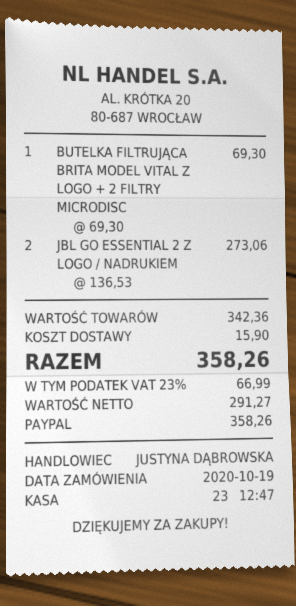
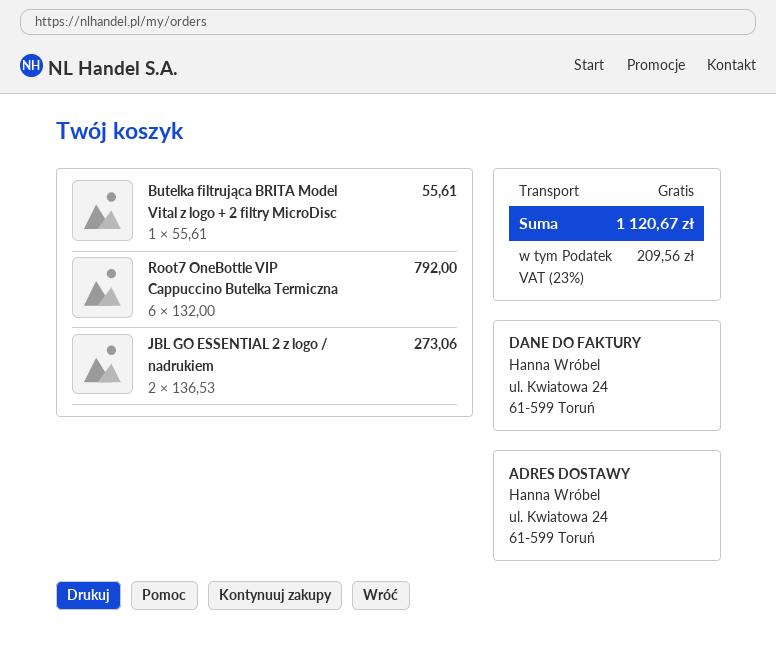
BUTELKA FILTRUJĄCA BRITA MODEL VITAL Z LOGO + 2 FILTRY MICRODISC: 1 x 69.30 = 69.30 -> 1 x 55.61 = 55.61
Root7 OneBottle VIP Cappuccino Butelka Termiczna: none -> 6 x 132.00 = 792.00
shipping: 15.90 -> 0.00
tax: 23% = 66.99 -> 23% = 209.56
total: 358.26 -> 1120.67

